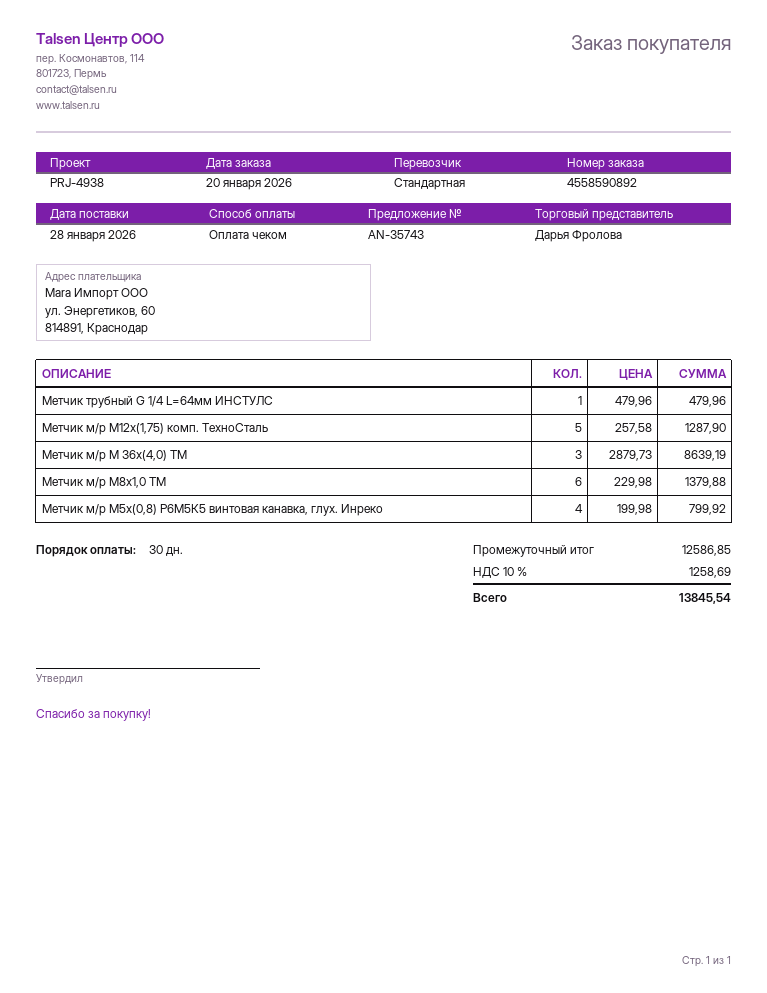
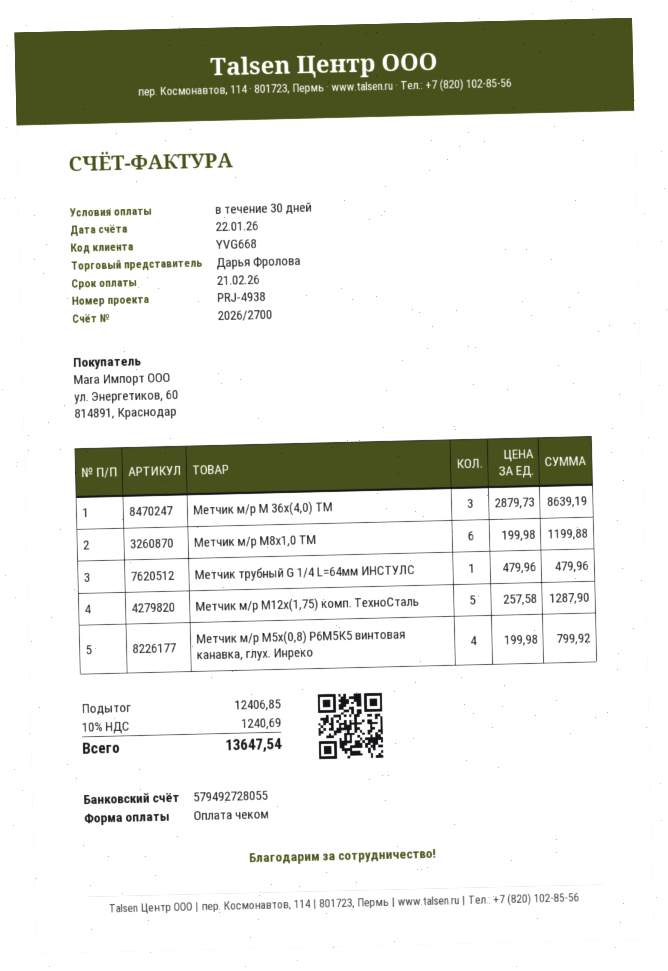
Метчик м/р М8х1,0 ТМ: 6 x 229.98 = 1379.88 -> 6 x 199.98 = 1199.88
subtotal: 12586.85 -> 12406.85
tax: 10% = 1258.69 -> 10% = 1240.69
total: 13845.54 -> 13647.54

